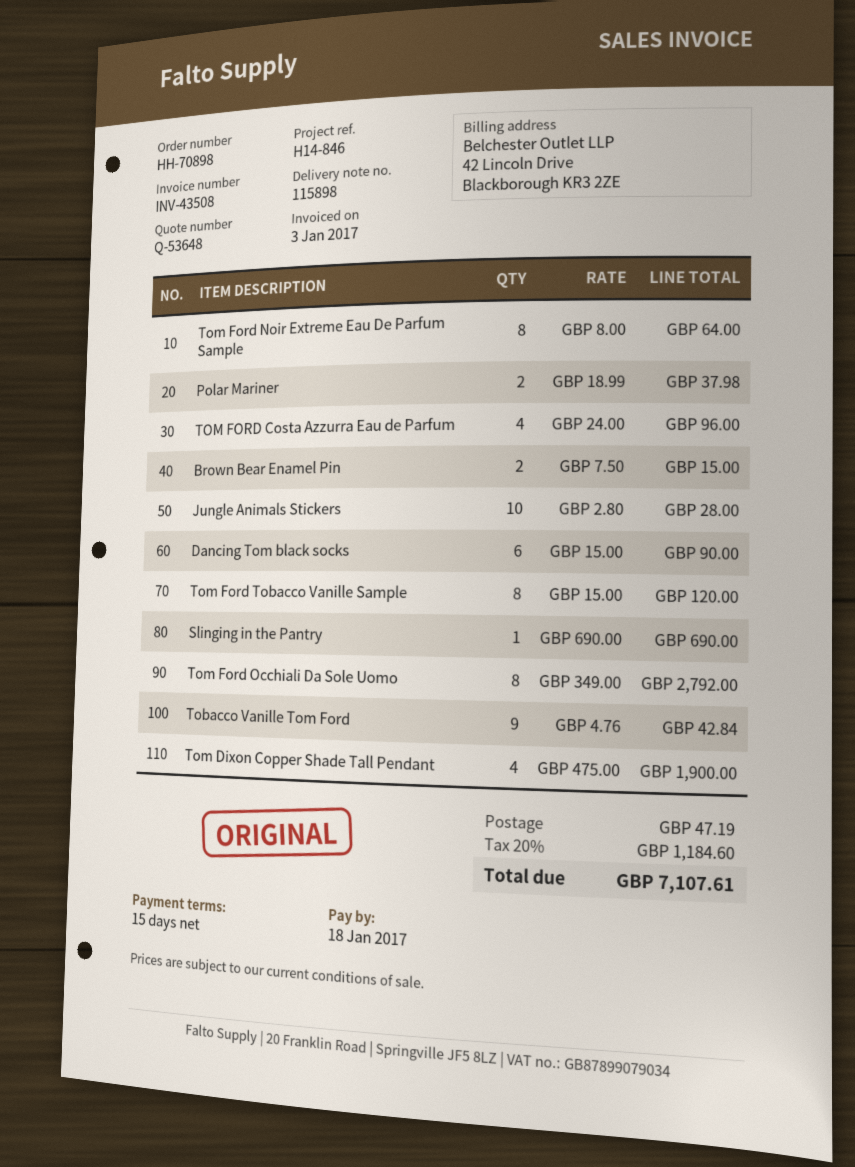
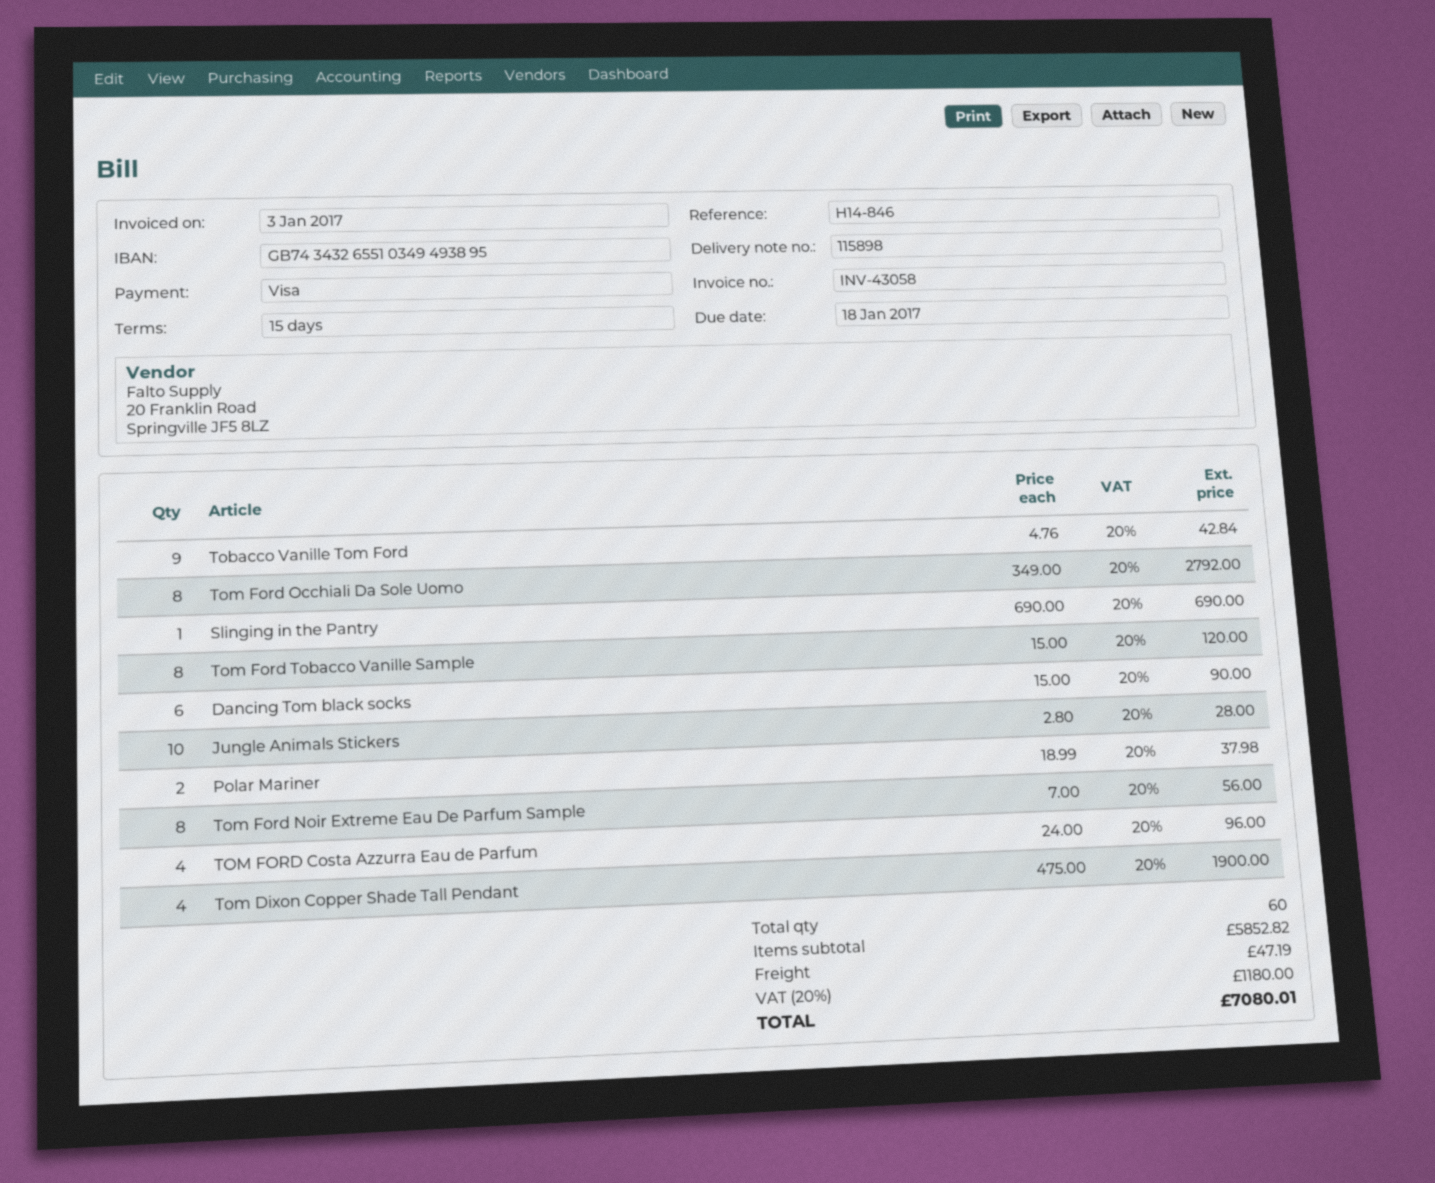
invoice number: INV-43508 -> INV-43058
Tom Ford Noir Extreme Eau De Parfum Sample: 8 x 8.00 = 64.00 -> 8 x 7.00 = 56.00
Brown Bear Enamel Pin: 2 x 7.50 = 15.00 -> none
tax: 20% = 1184.60 -> 20% = 1180.00
total: 7107.61 -> 7080.01

